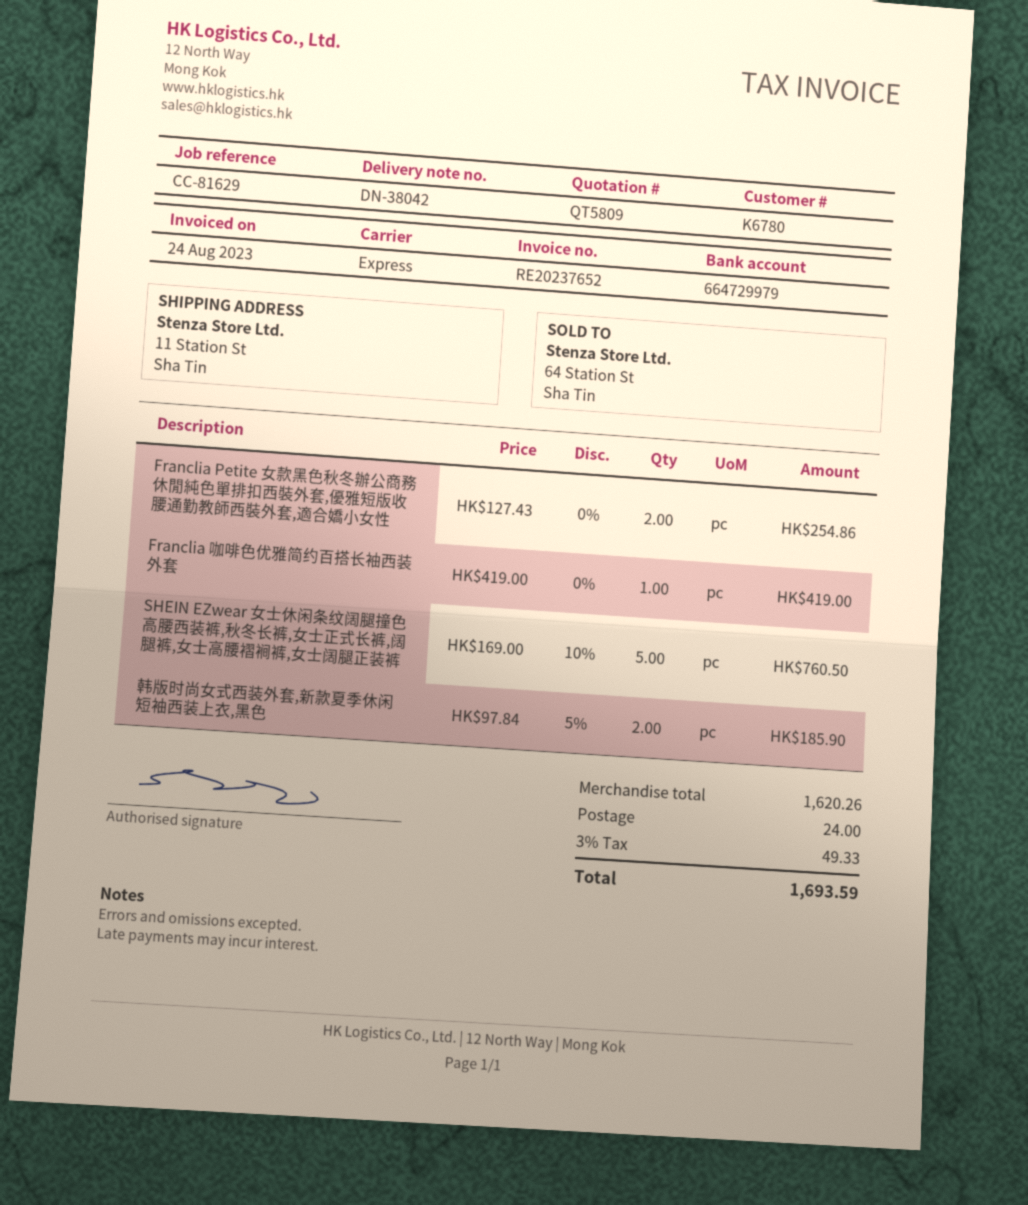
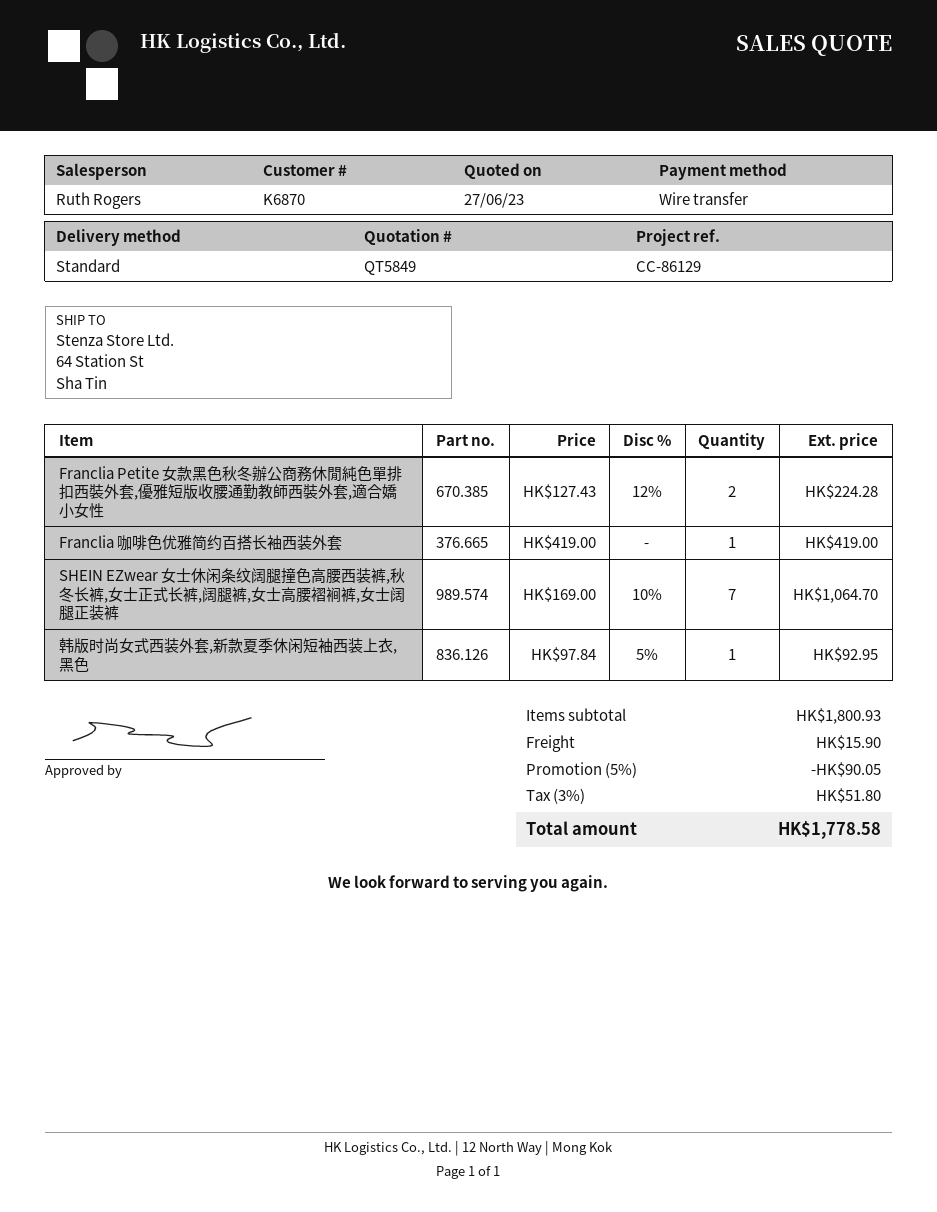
quote number: QT5809 -> QT5849
customer number: K6780 -> K6870
reference: CC-81629 -> CC-86129
shipping method: express -> standard
ship to: 11 Station St, Sha Tin -> 64 Station St, Sha Tin
Franclia Petite 女款黑色秋冬辦公商務休閒純色單排扣西裝外套,優雅短版收腰通勤教師西裝外套,適合嬌小女性: 2 x 127.43 = 254.86 -> 2 x 127.43 - 12% = 224.28
SHEIN EZwear 女士休闲条纹阔腿撞色高腰西装裤,秋冬长裤,女士正式长裤,阔腿裤,女士高腰褶裥裤,女士阔腿正装裤: 5 x 169.00 - 10% = 760.50 -> 7 x 169.00 - 10% = 1064.70
韩版时尚女式西装外套,新款夏季休闲短袖西装上衣,黑色: 2 x 97.84 - 5% = 185.90 -> 1 x 97.84 - 5% = 92.95
subtotal: 1620.26 -> 1800.93
discount: none -> 5% = 90.05
shipping: 24.00 -> 15.90
tax: 3% = 49.33 -> 3% = 51.80
total: 1693.59 -> 1778.58

